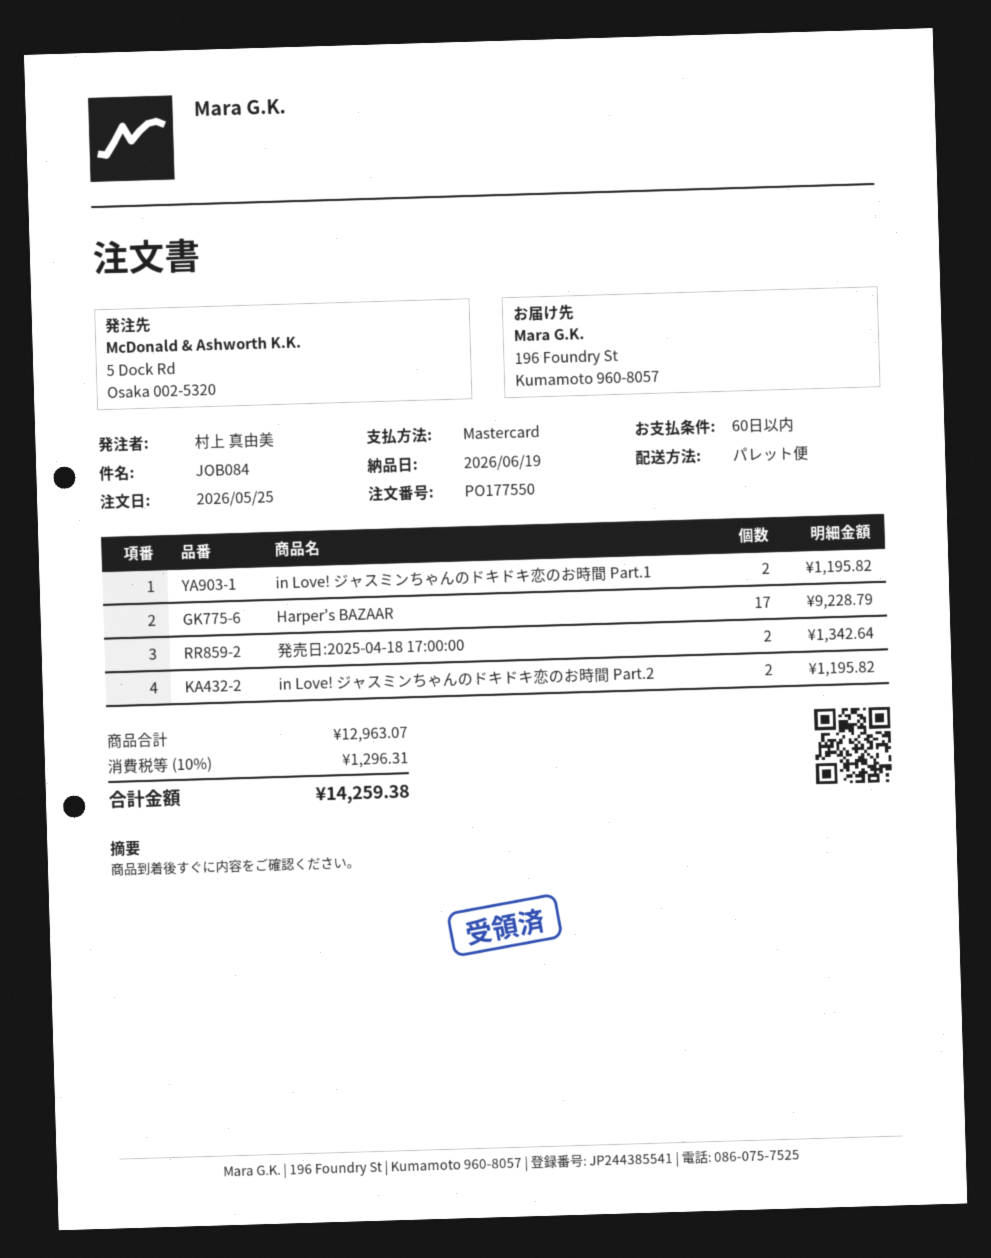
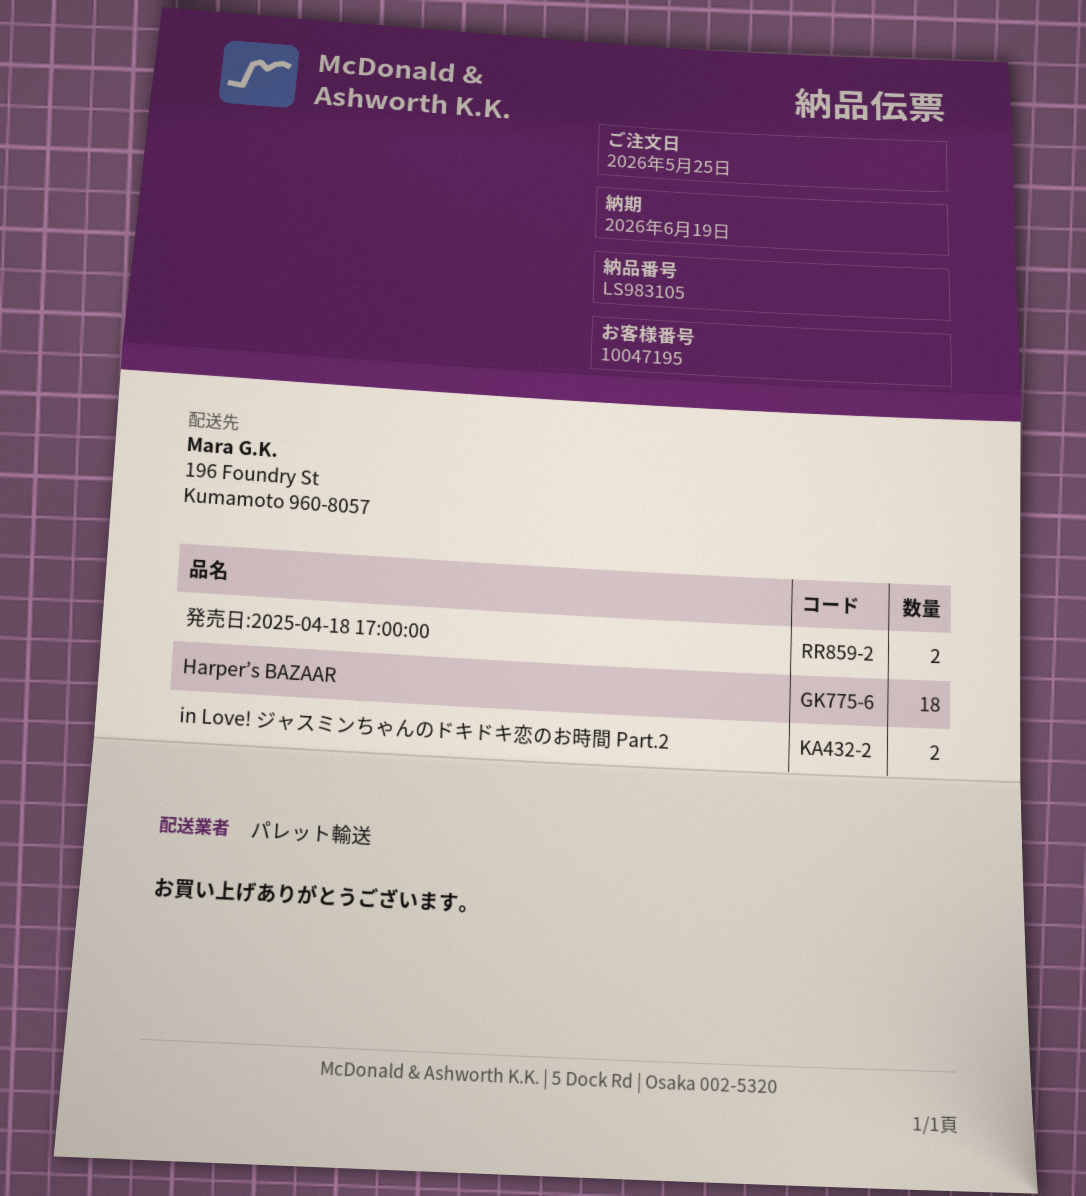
in Love! ジャスミンちゃんのドキドキ恋のお時間 Part.1: 2 -> none
Harper’s BAZAAR: 17 -> 18

